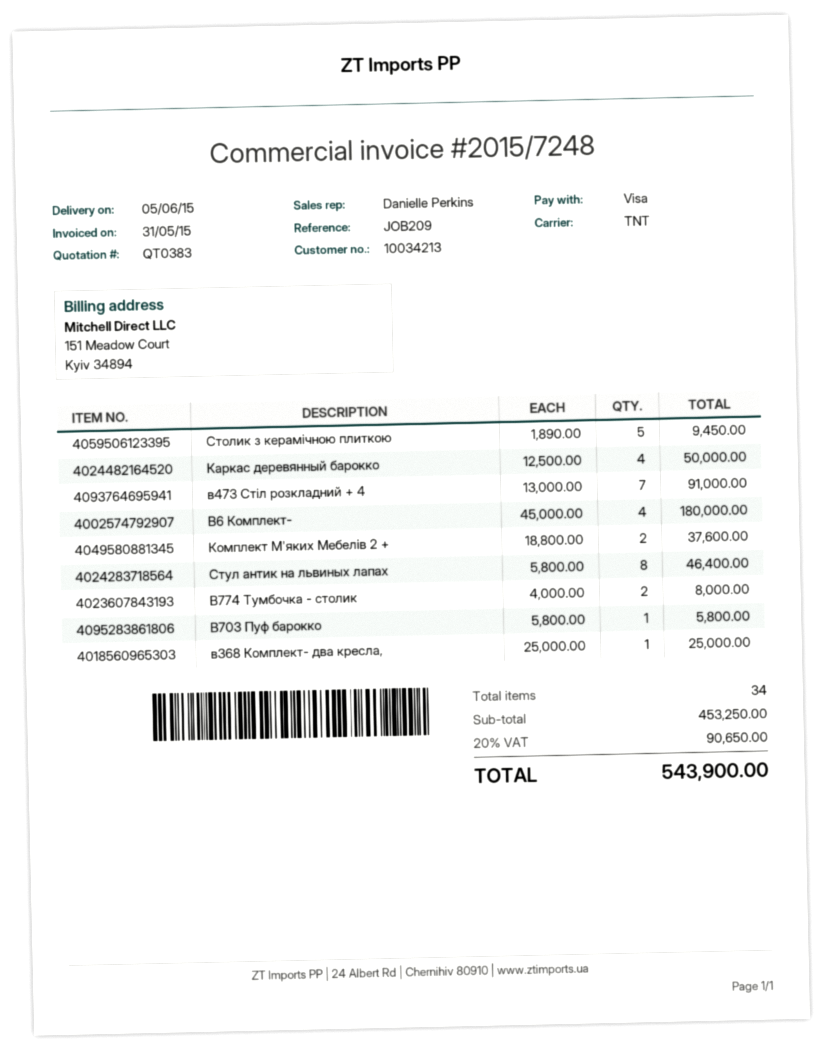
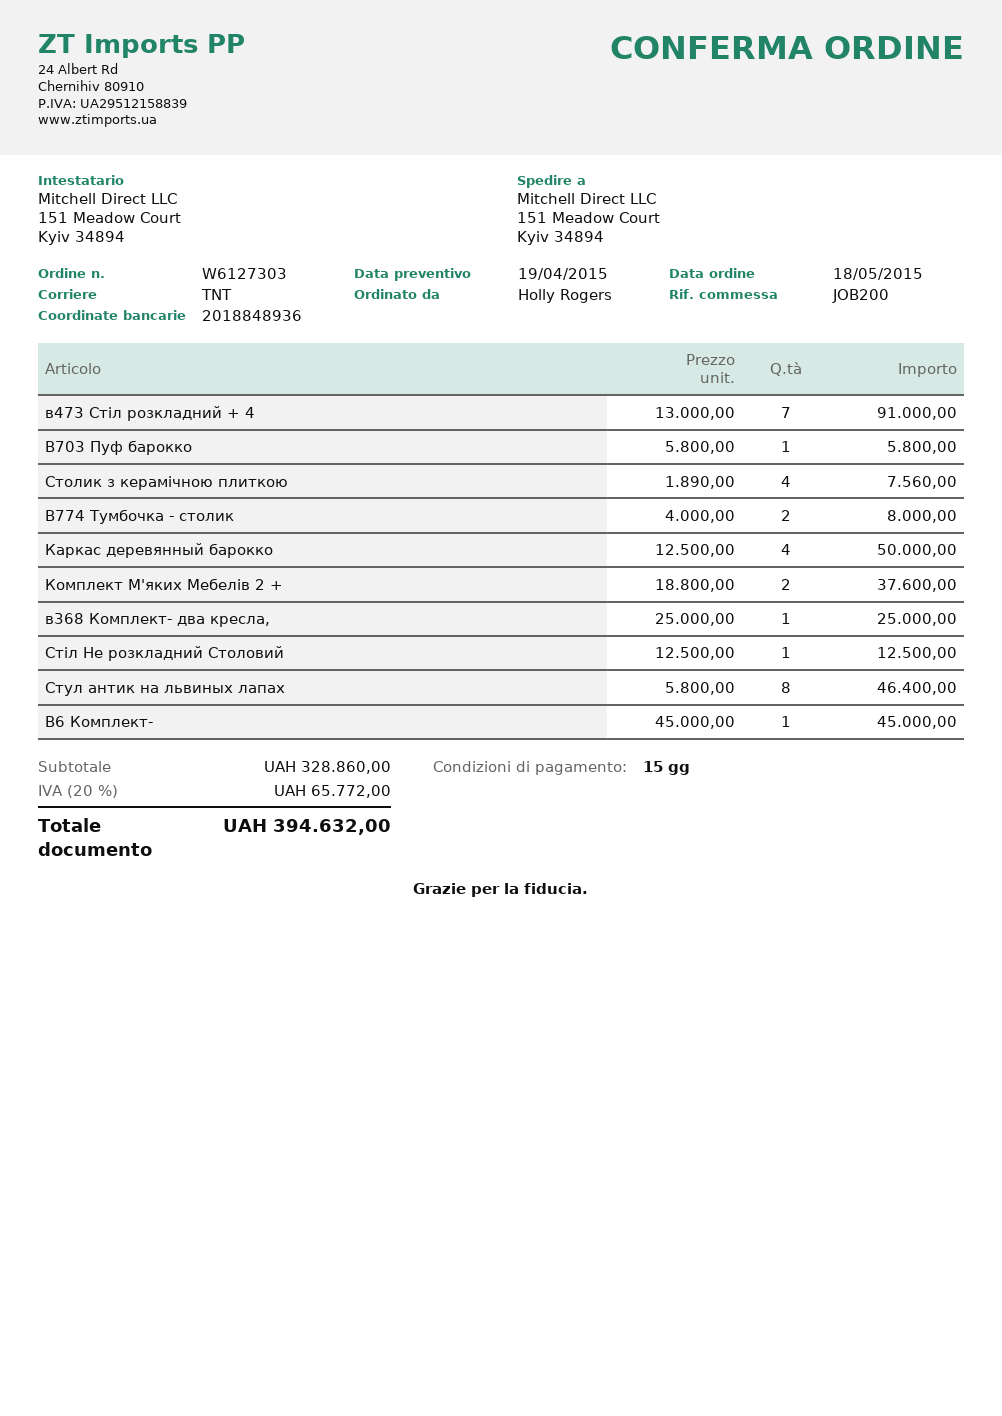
reference: JOB209 -> JOB200
Столик з керамічною плиткою: 5 x 1890.00 = 9450.00 -> 4 x 1890.00 = 7560.00
В6 Комплект-: 4 x 45000.00 = 180000.00 -> 1 x 45000.00 = 45000.00
Стіл Не розкладний Столовий: none -> 1 x 12500.00 = 12500.00
subtotal: 453250.00 -> 328860.00
tax: 20% = 90650.00 -> 20% = 65772.00
total: 543900.00 -> 394632.00

